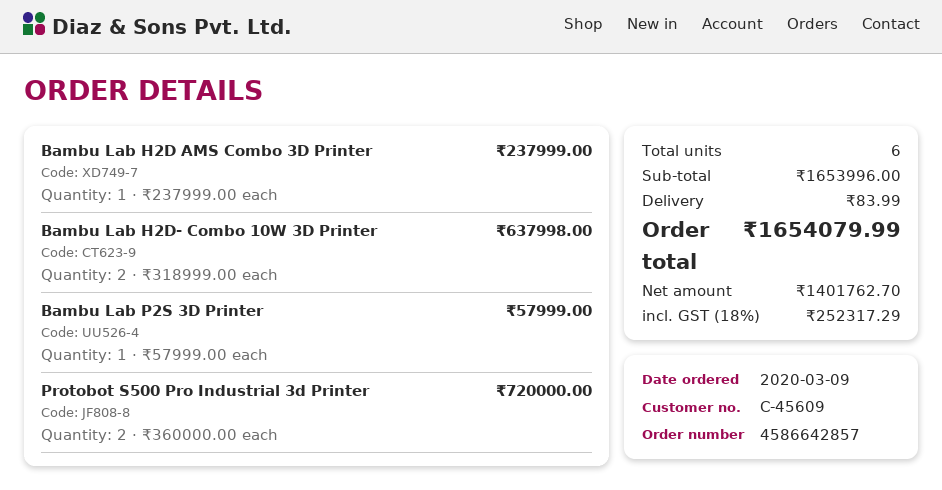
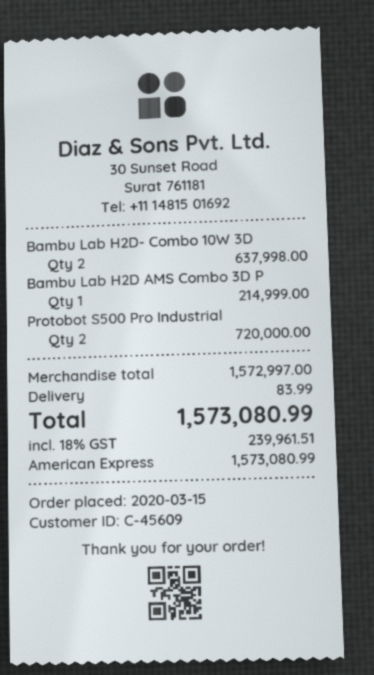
order date: 2020-03-09 -> 2020-03-15
Bambu Lab H2D AMS Combo 3D Printer: 1 for 237999.00 -> 1 for 214999.00
Bambu Lab P2S 3D Printer: 1 for 57999.00 -> none
subtotal: 1653996.00 -> 1572997.00
tax: 18% = 252317.29 -> 18% = 239961.51
total: 1654079.99 -> 1573080.99

